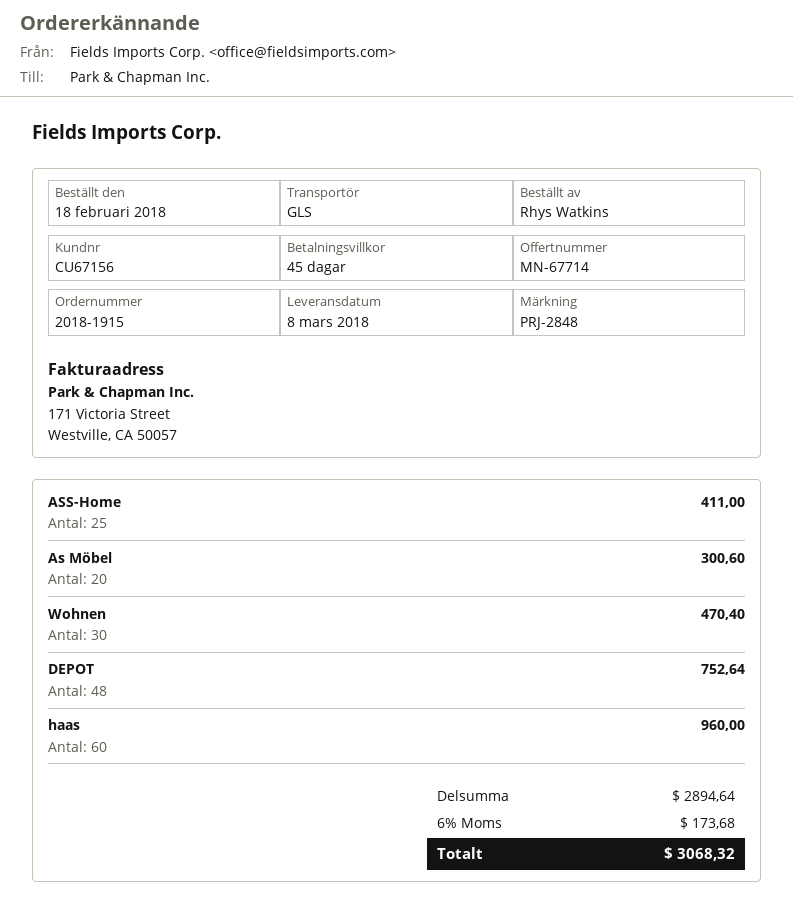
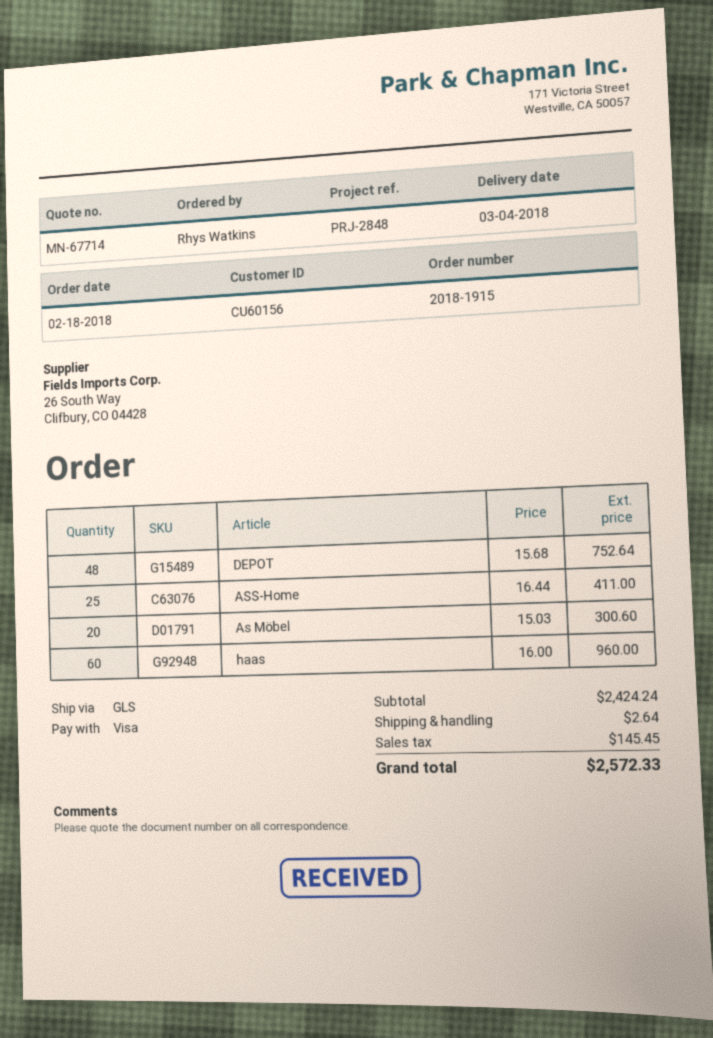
delivery date: 2018-03-08 -> 2018-03-04
customer number: CU67156 -> CU60156
Wohnen: 30 for 470.40 -> none
subtotal: 2894.64 -> 2424.24
shipping: none -> 2.64
tax: 173.68 -> 145.45
total: 3068.32 -> 2572.33

